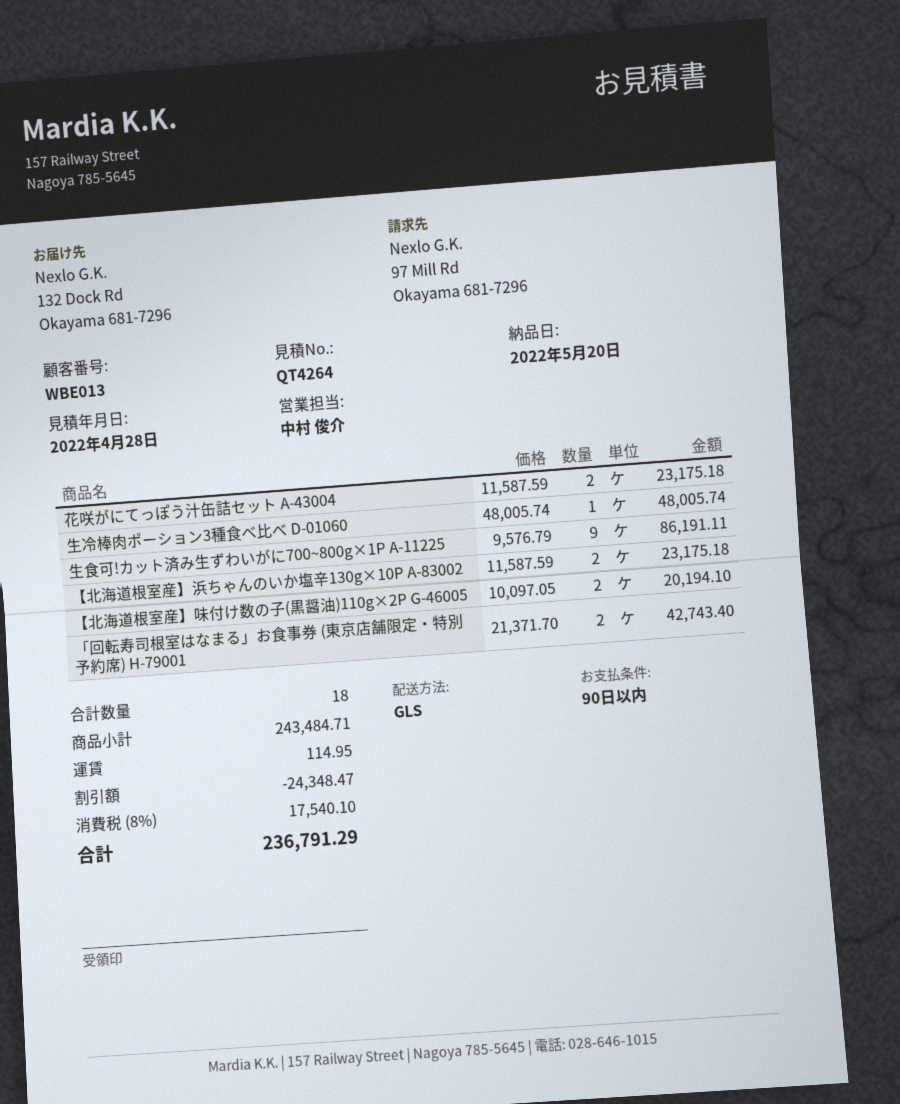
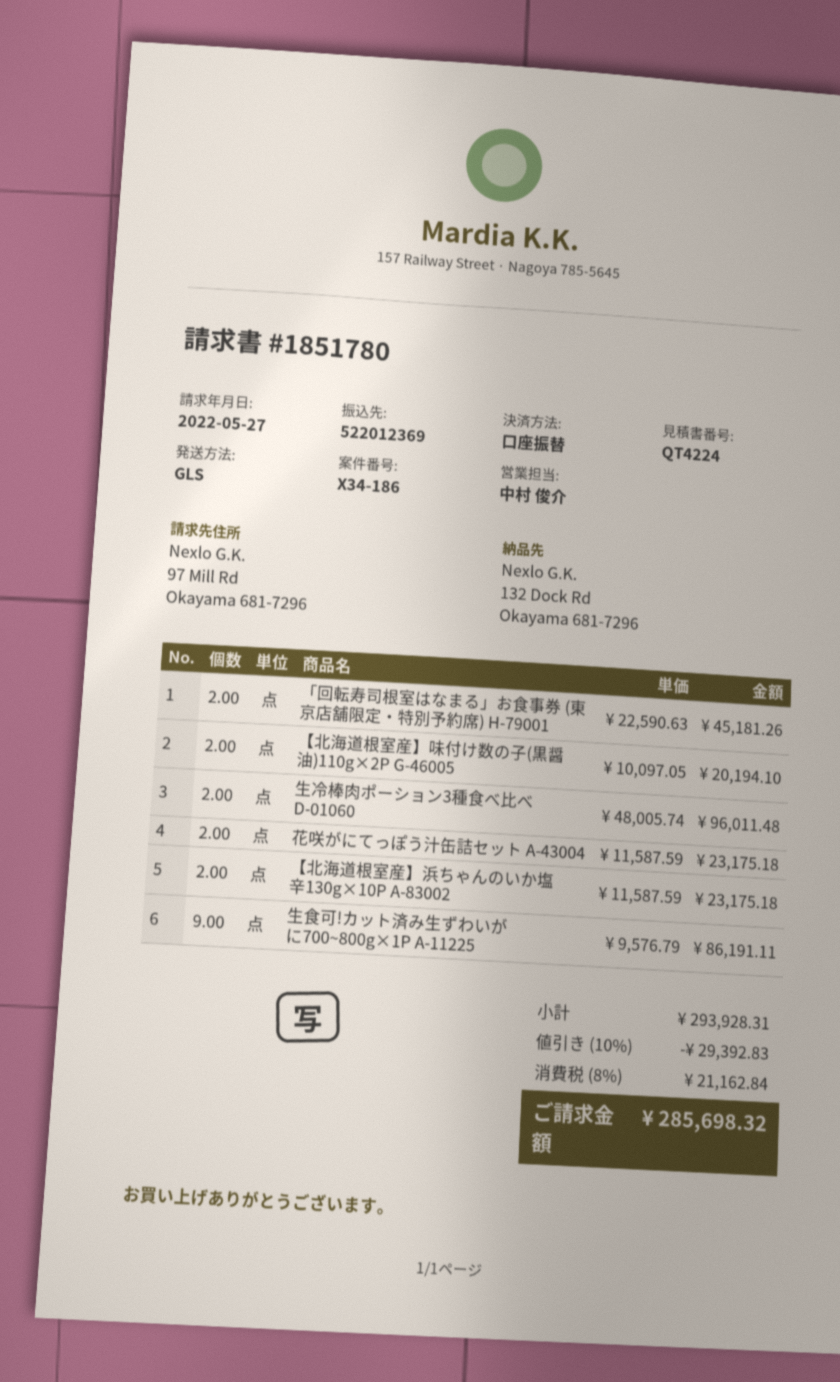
quote number: QT4264 -> QT4224
生冷棒肉ポーション3種食べ比べ D-01060: 1 x 48005.74 = 48005.74 -> 2 x 48005.74 = 96011.48
「回転寿司根室はなまる」お食事券 (東京店舗限定・特別予約席) H-79001: 2 x 21371.70 = 42743.40 -> 2 x 22590.63 = 45181.26
subtotal: 243484.71 -> 293928.31
discount: 24348.47 -> 29392.83
shipping: 114.95 -> none
tax: 8% = 17540.10 -> 8% = 21162.84
total: 236791.29 -> 285698.32

